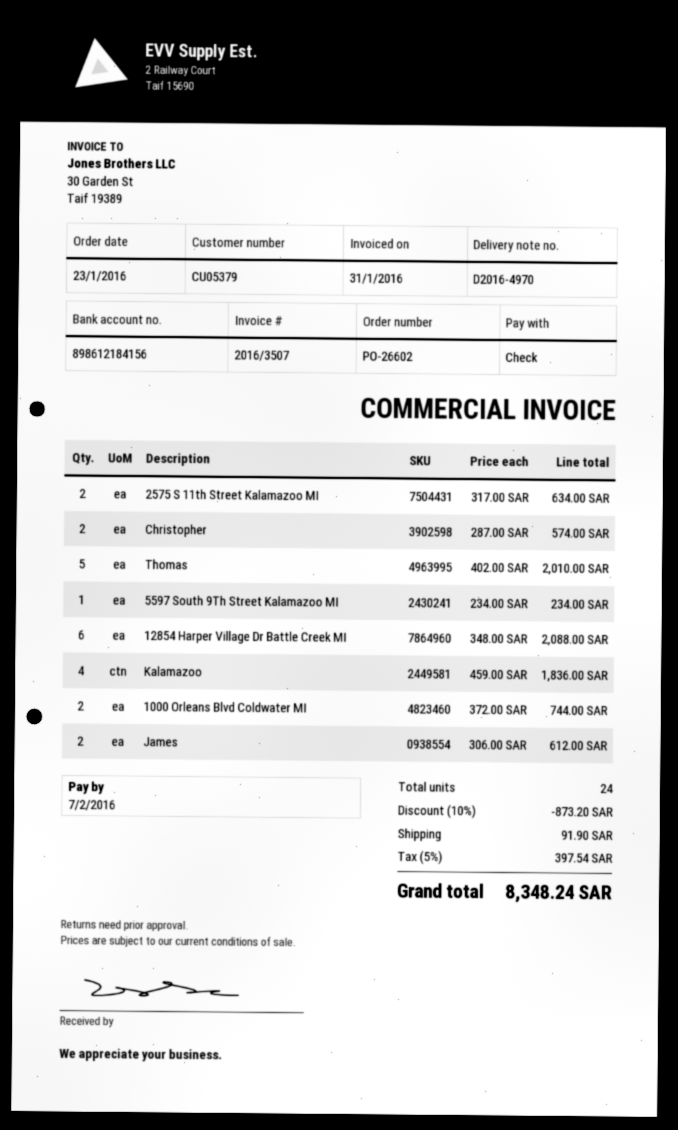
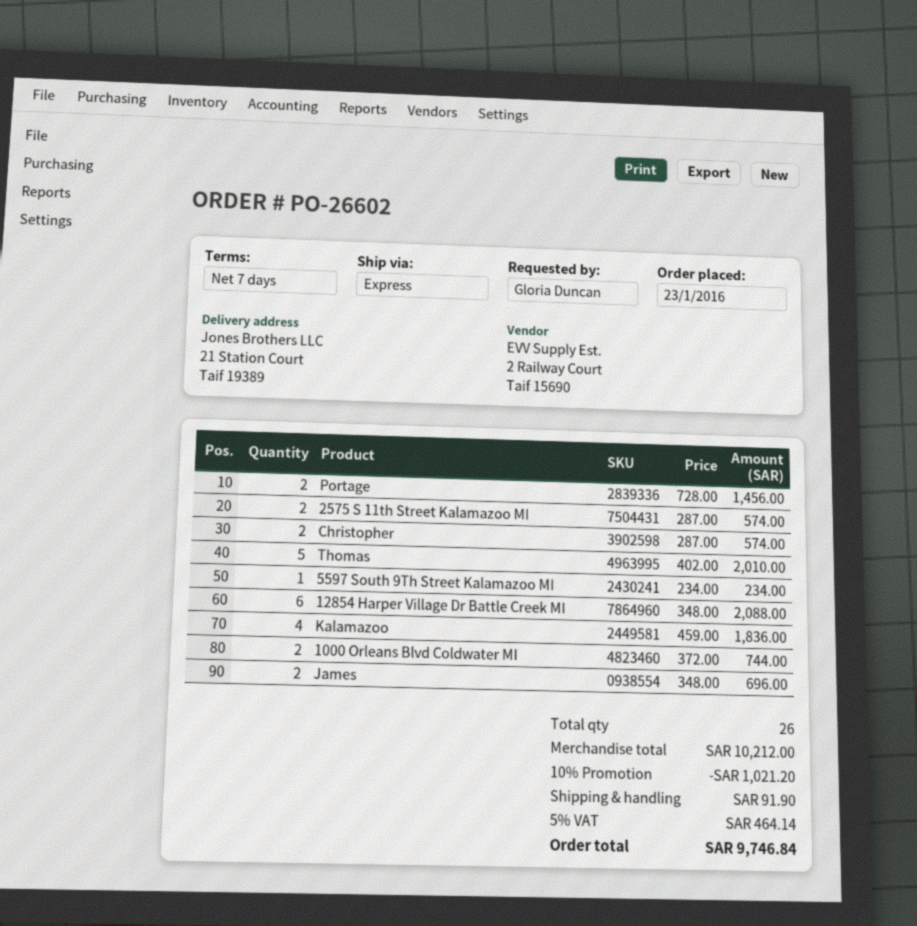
2575 S 11th Street Kalamazoo MI: 2 x 317.00 = 634.00 -> 2 x 287.00 = 574.00
James: 2 x 306.00 = 612.00 -> 2 x 348.00 = 696.00
Portage: none -> 2 x 728.00 = 1456.00
total quantity: 24 -> 26
discount: 10% = 873.20 -> 10% = 1021.20
tax: 5% = 397.54 -> 5% = 464.14
total: 8348.24 -> 9746.84

